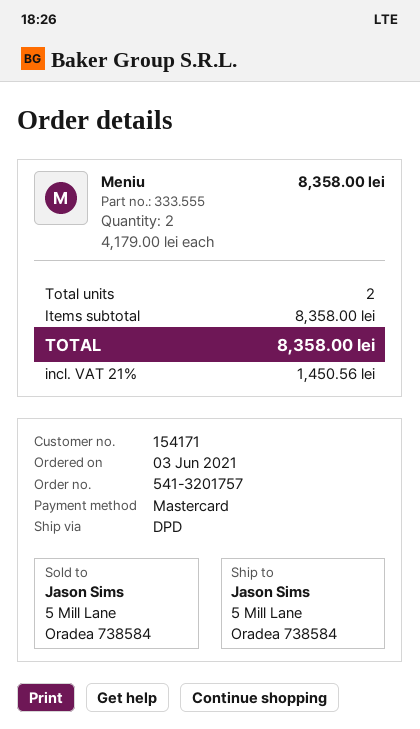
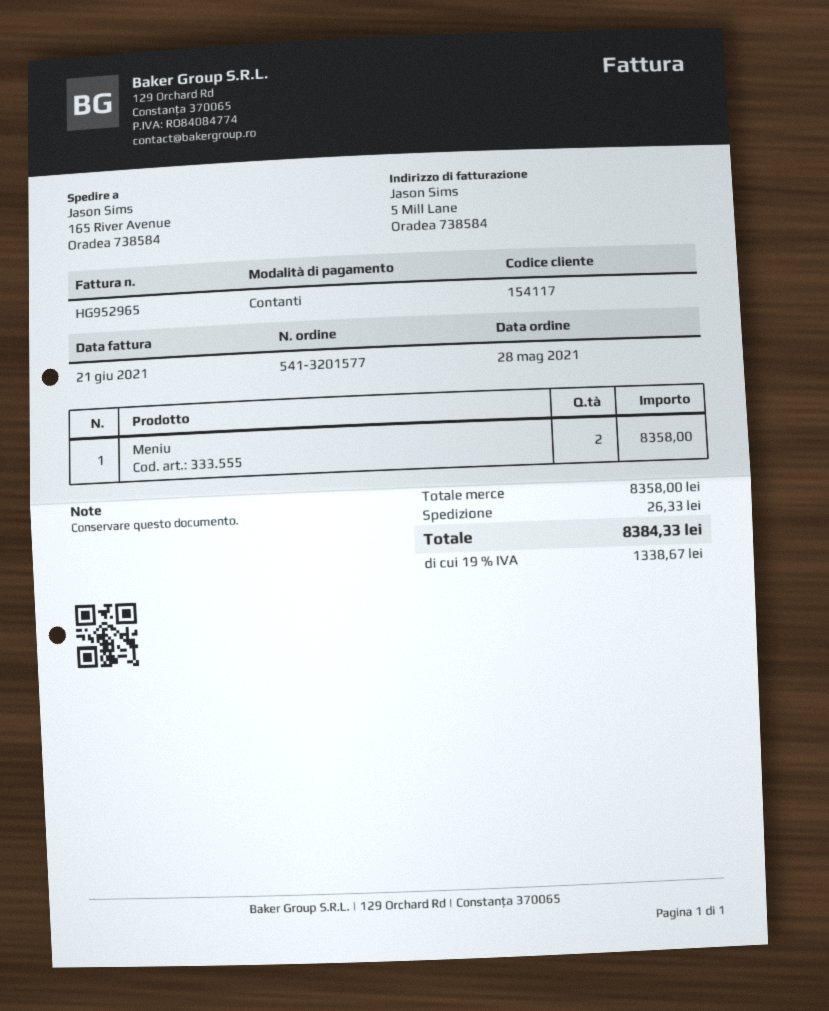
order number: 541-3201757 -> 541-3201577
order date: 2021-06-03 -> 2021-05-28
customer number: 154171 -> 154117
payment method: Mastercard -> cash
ship to: 5 Mill Lane, Oradea 738584 -> 165 River Avenue, Oradea 738584
shipping: none -> 26.33
tax: 21% = 1450.56 -> 19% = 1338.67
total: 8358.00 -> 8384.33

